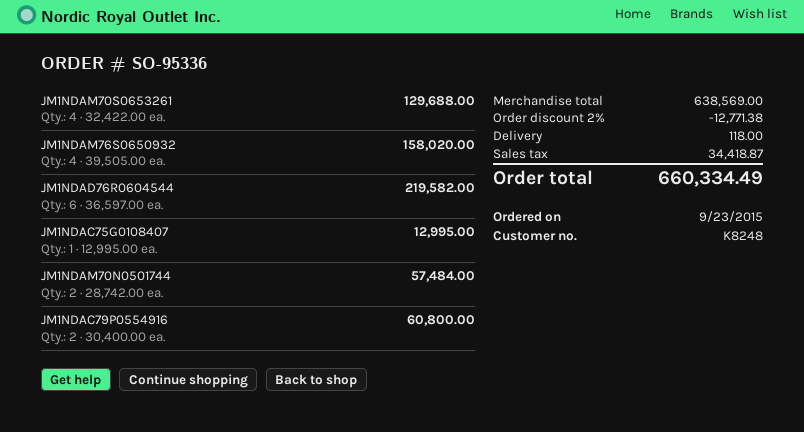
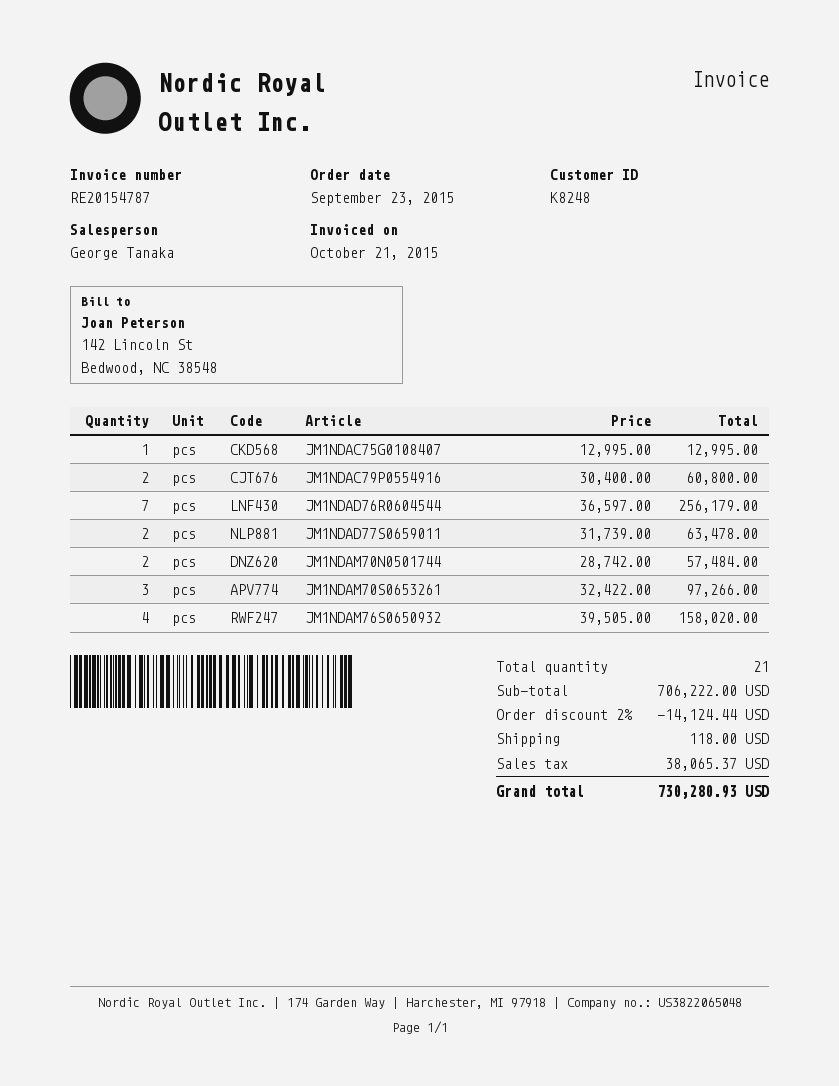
JM1NDAM70S0653261: 4 x 32422.00 = 129688.00 -> 3 x 32422.00 = 97266.00
JM1NDAD76R0604544: 6 x 36597.00 = 219582.00 -> 7 x 36597.00 = 256179.00
JM1NDAD77S0659011: none -> 2 x 31739.00 = 63478.00
subtotal: 638569.00 -> 706222.00
discount: 2% = 12771.38 -> 2% = 14124.44
tax: 34418.87 -> 38065.37
total: 660334.49 -> 730280.93

